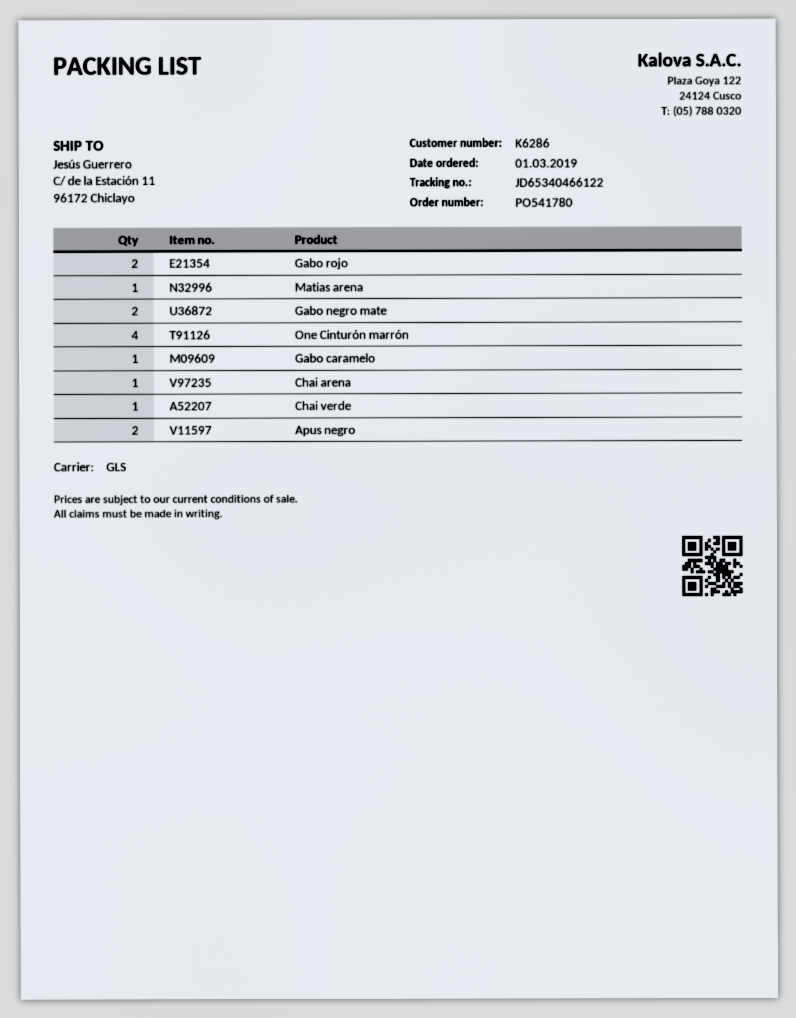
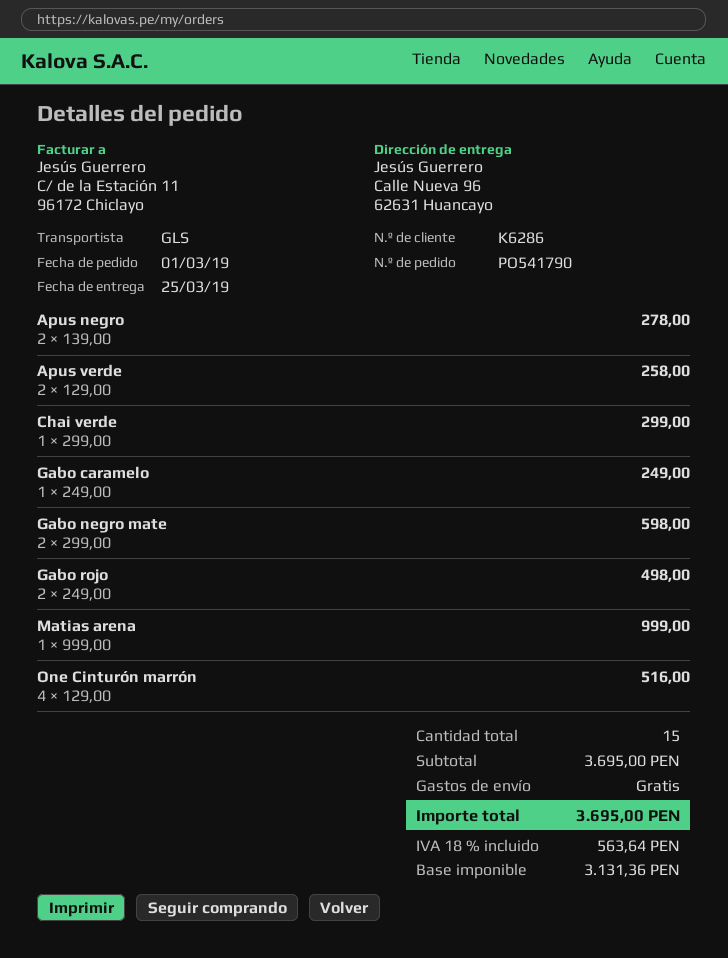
order number: PO541780 -> PO541790
ship to: C/ de la Estación 11, 96172 Chiclayo -> Calle Nueva 96, 62631 Huancayo
Chai arena: 1 -> none
Apus verde: none -> 2

